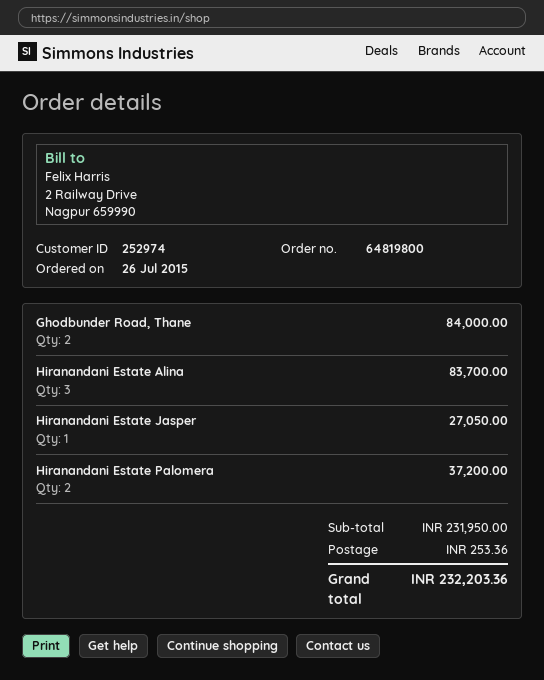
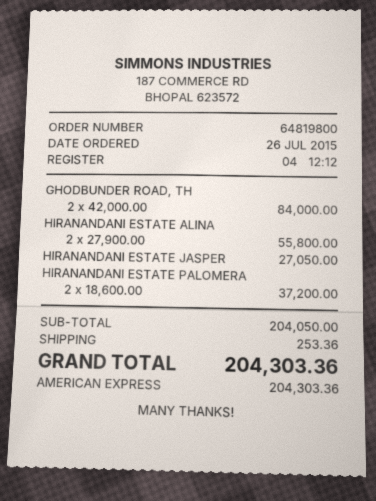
Hiranandani Estate Alina: 3 for 83700.00 -> 2 for 55800.00
subtotal: 231950.00 -> 204050.00
total: 232203.36 -> 204303.36

